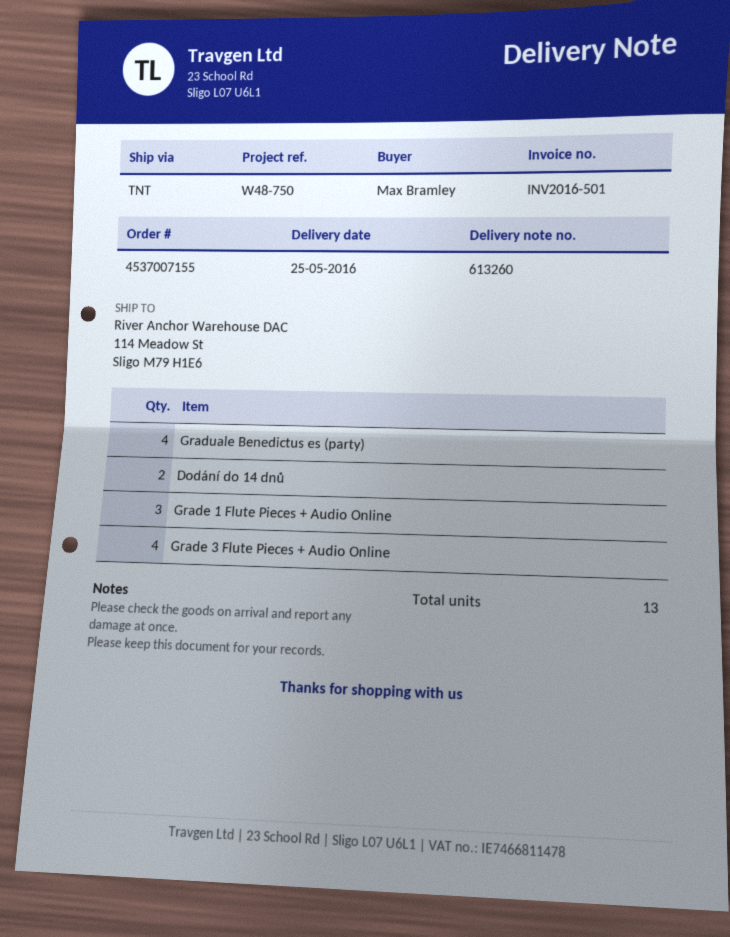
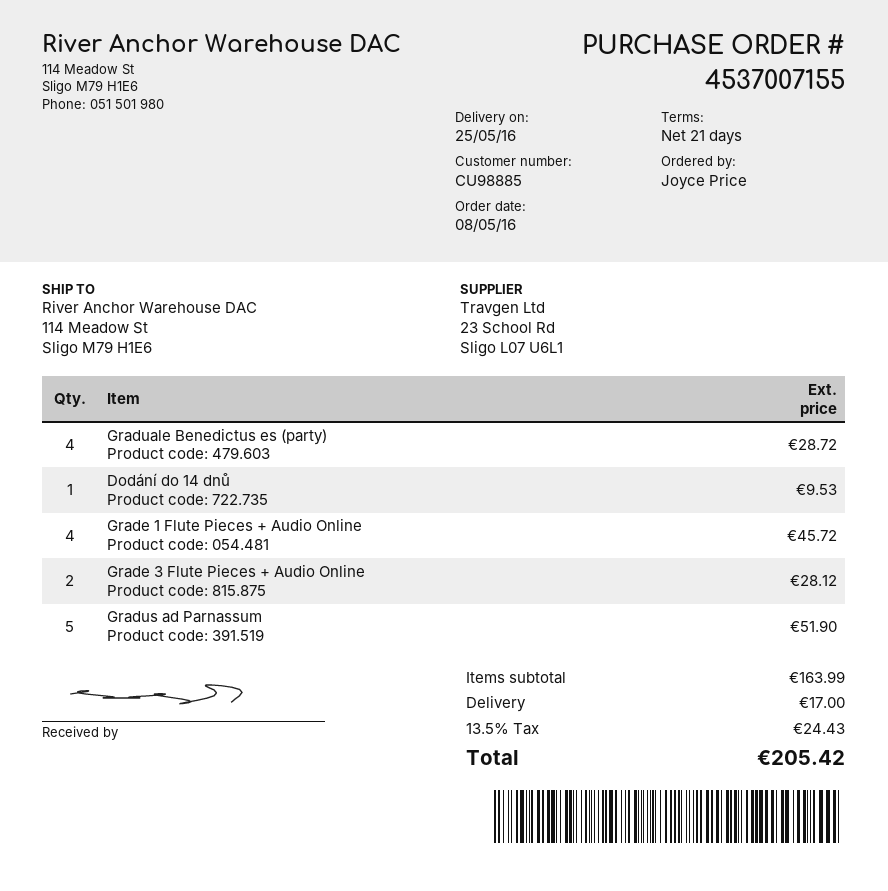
ordered by: Max Bramley -> Joyce Price
Dodání do 14 dnů: 2 -> 1
Grade 1 Flute Pieces + Audio Online: 3 -> 4
Grade 3 Flute Pieces + Audio Online: 4 -> 2
Gradus ad Parnassum: none -> 5

